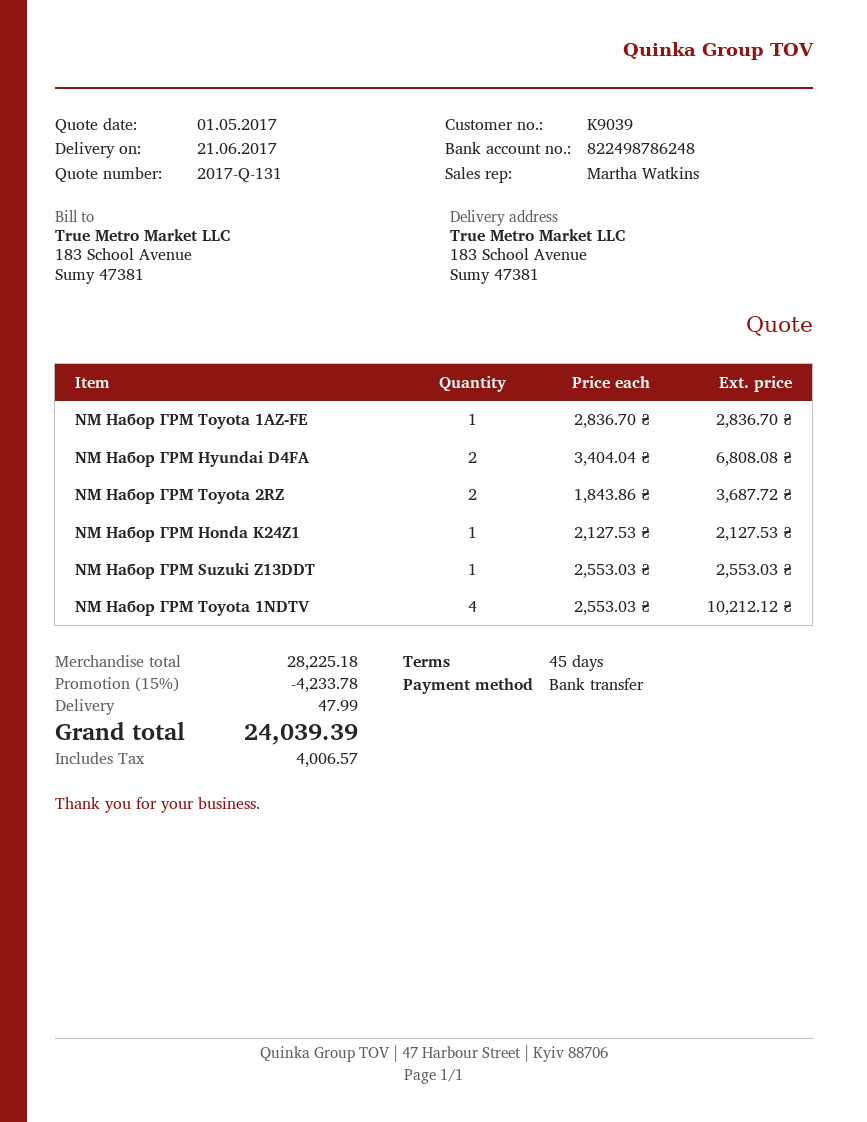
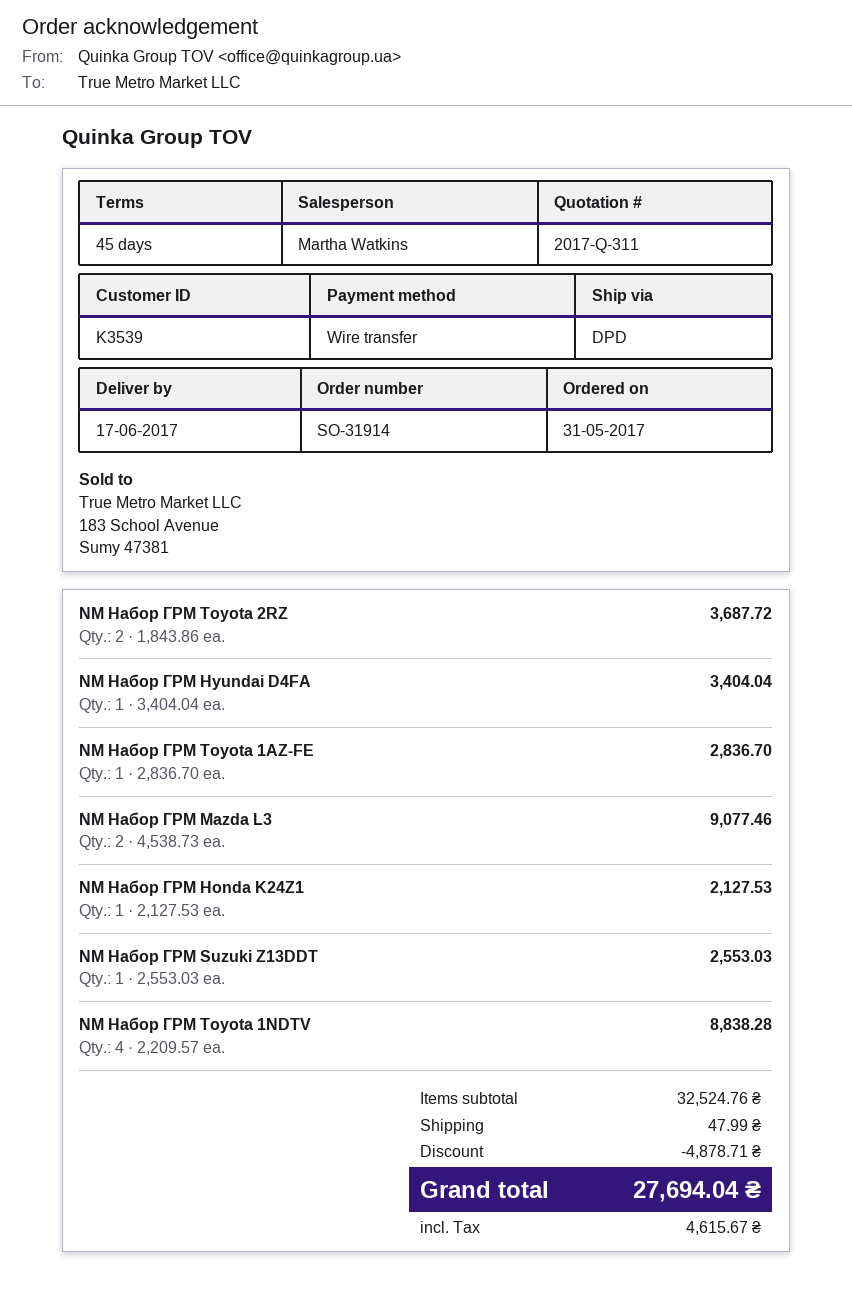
quote number: 2017-Q-131 -> 2017-Q-311
delivery date: 2017-06-21 -> 2017-06-17
customer number: K9039 -> K3539
NM Набор ГРМ Hyundai D4FA: 2 x 3404.04 = 6808.08 -> 1 x 3404.04 = 3404.04
NM Набор ГРМ Toyota 1NDTV: 4 x 2553.03 = 10212.12 -> 4 x 2209.57 = 8838.28
NM Набор ГРМ Mazda L3: none -> 2 x 4538.73 = 9077.46
subtotal: 28225.18 -> 32524.76
discount: 4233.78 -> 4878.71
tax: 4006.57 -> 4615.67
total: 24039.39 -> 27694.04

